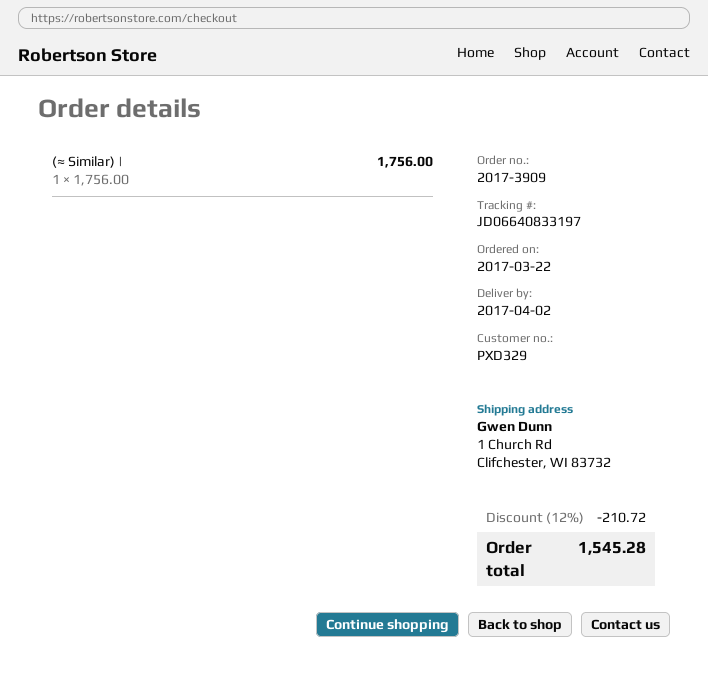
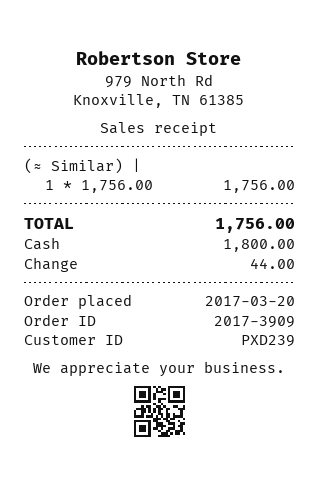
order date: 2017-03-22 -> 2017-03-20
customer number: PXD329 -> PXD239
discount: 12% = 210.72 -> none
total: 1545.28 -> 1756.00

